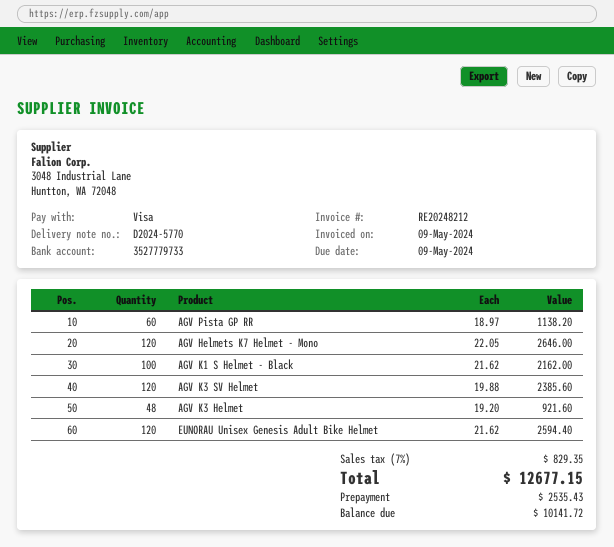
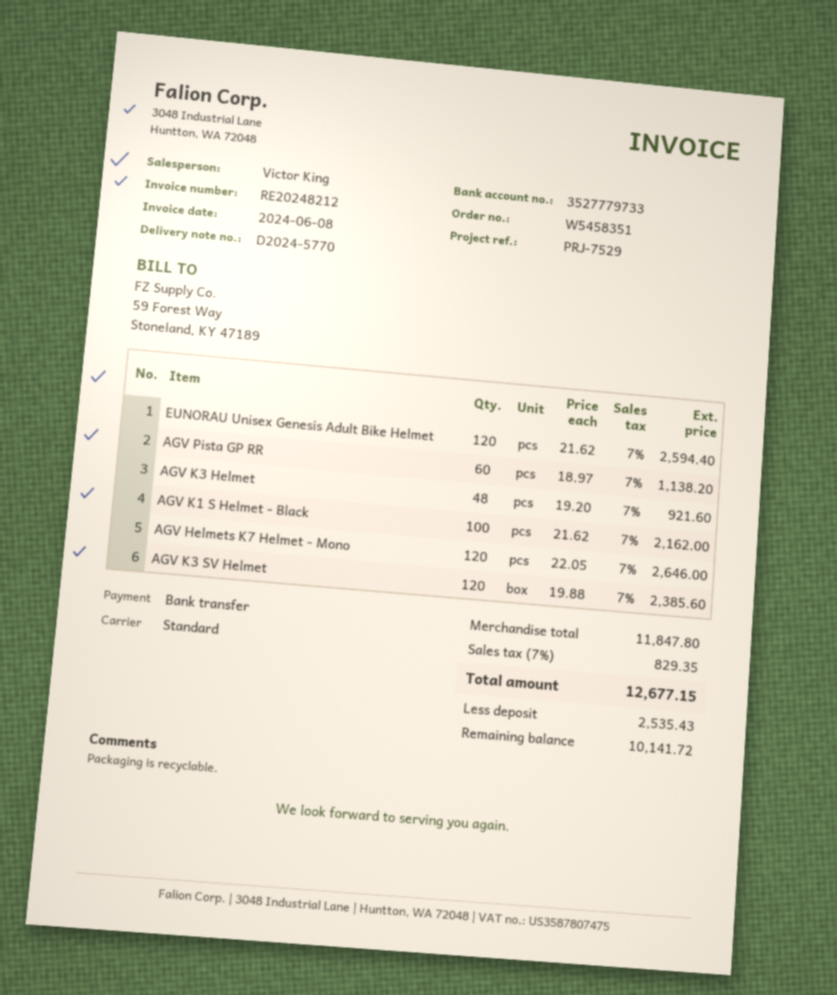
invoice date: 2024-05-09 -> 2024-06-08
payment method: Visa -> bank transfer

